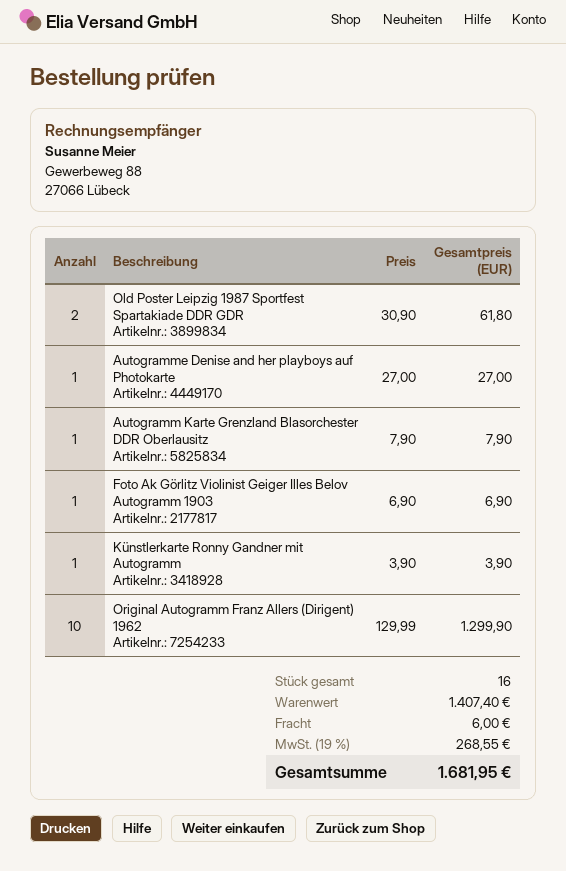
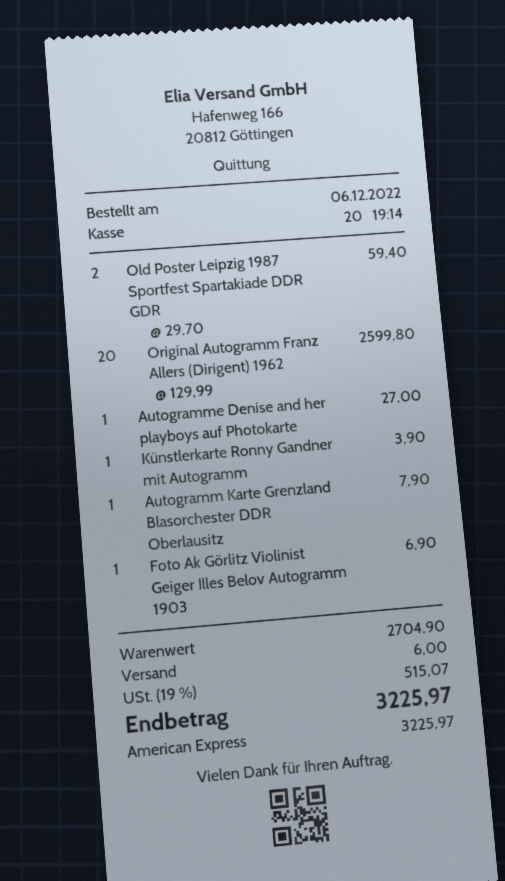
Old Poster Leipzig 1987 Sportfest Spartakiade DDR GDR: 2 x 30.90 = 61.80 -> 2 x 29.70 = 59.40
Original Autogramm Franz Allers (Dirigent) 1962: 10 x 129.99 = 1299.90 -> 20 x 129.99 = 2599.80
subtotal: 1407.40 -> 2704.90
tax: 19% = 268.55 -> 19% = 515.07
total: 1681.95 -> 3225.97

